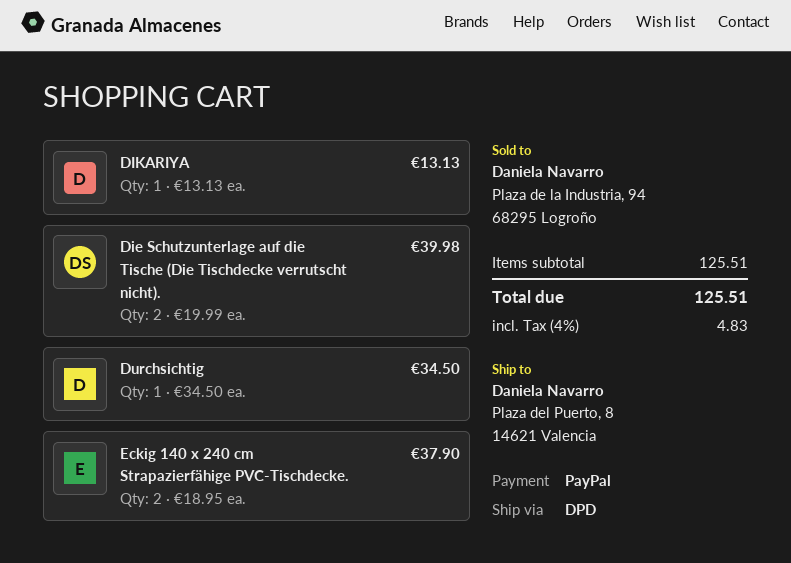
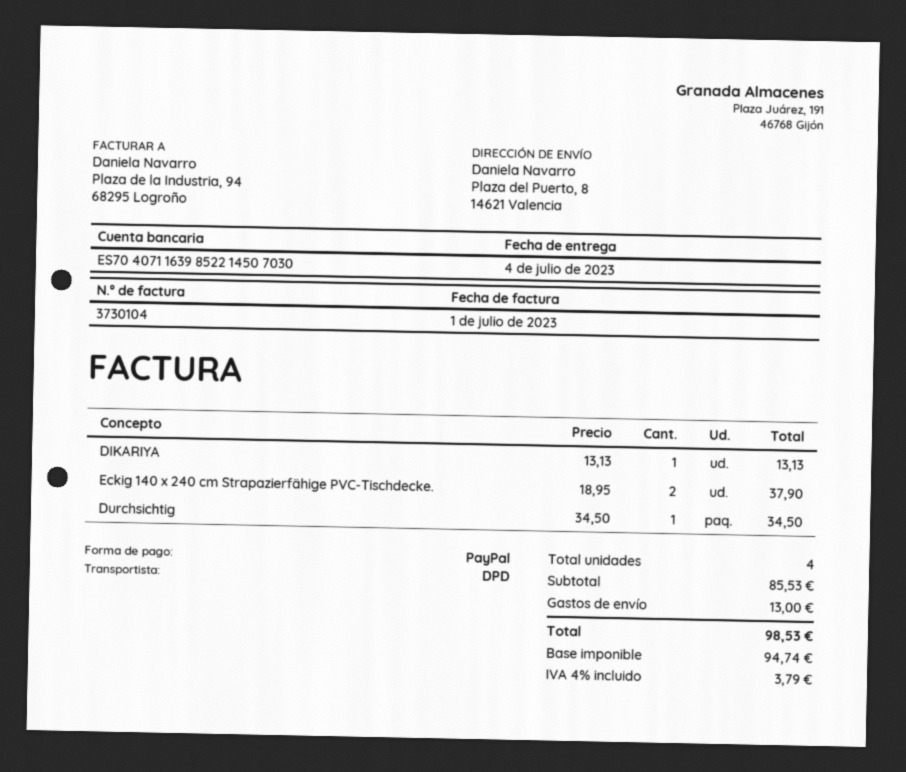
Die Schutzunterlage auf die Tische (Die Tischdecke verrutscht nicht).: 2 x 19.99 = 39.98 -> none
subtotal: 125.51 -> 85.53
shipping: none -> 13.00
tax: 4% = 4.83 -> 4% = 3.79
total: 125.51 -> 98.53

